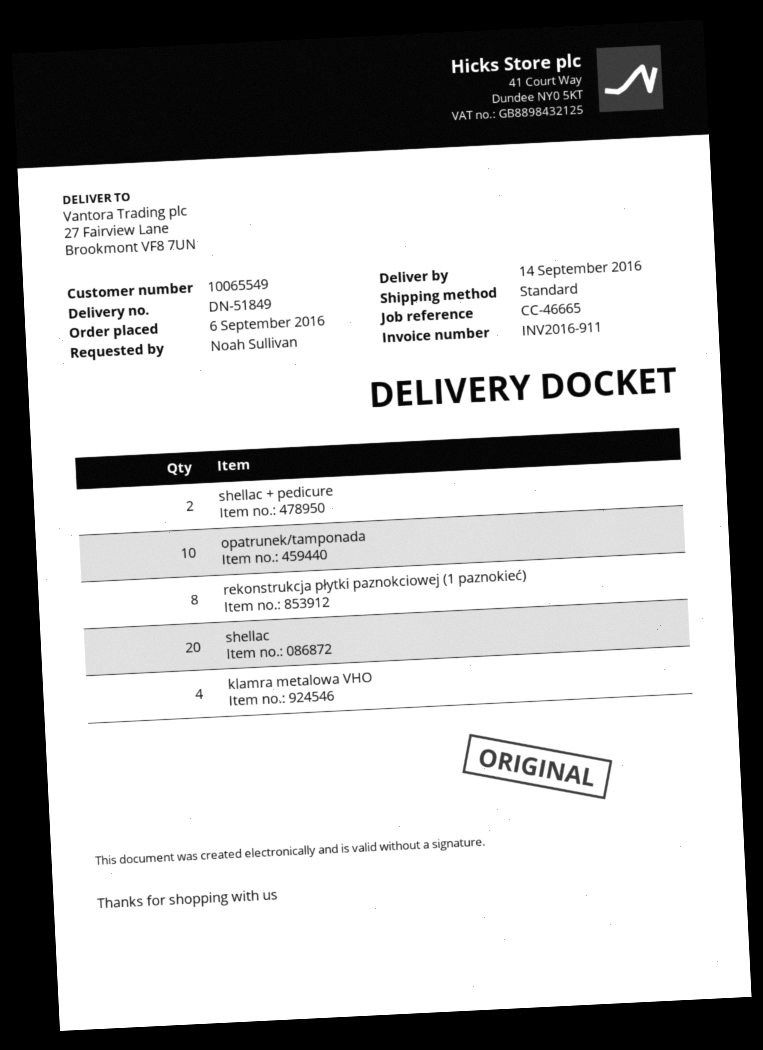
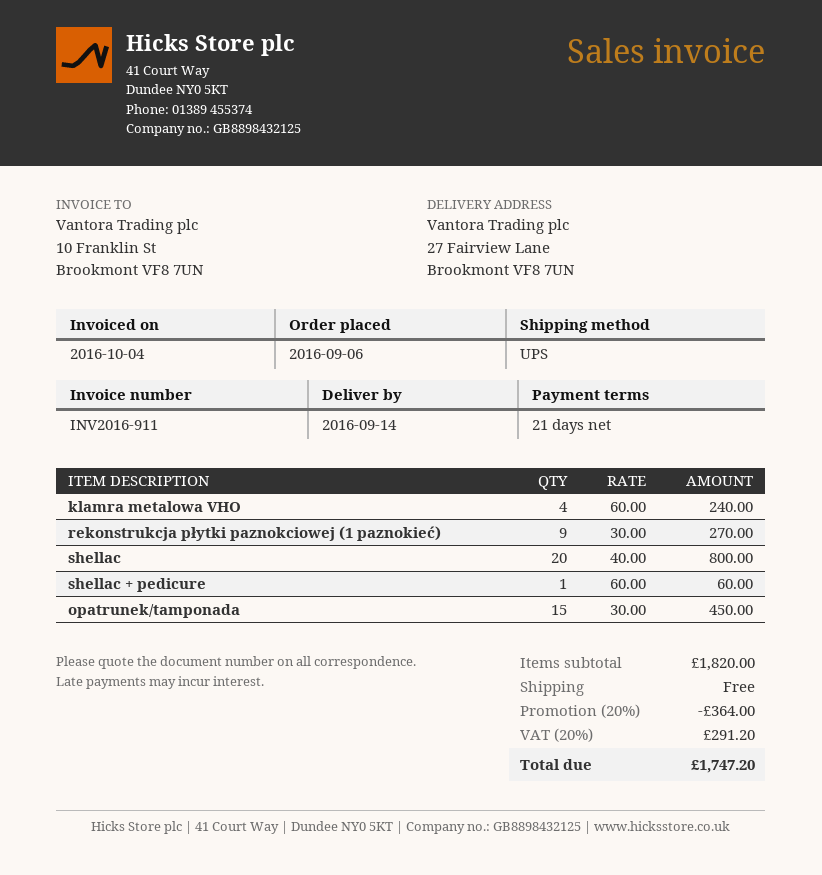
shipping method: standard -> UPS
shellac + pedicure: 2 -> 1
opatrunek/tamponada: 10 -> 15
rekonstrukcja płytki paznokciowej (1 paznokieć): 8 -> 9

